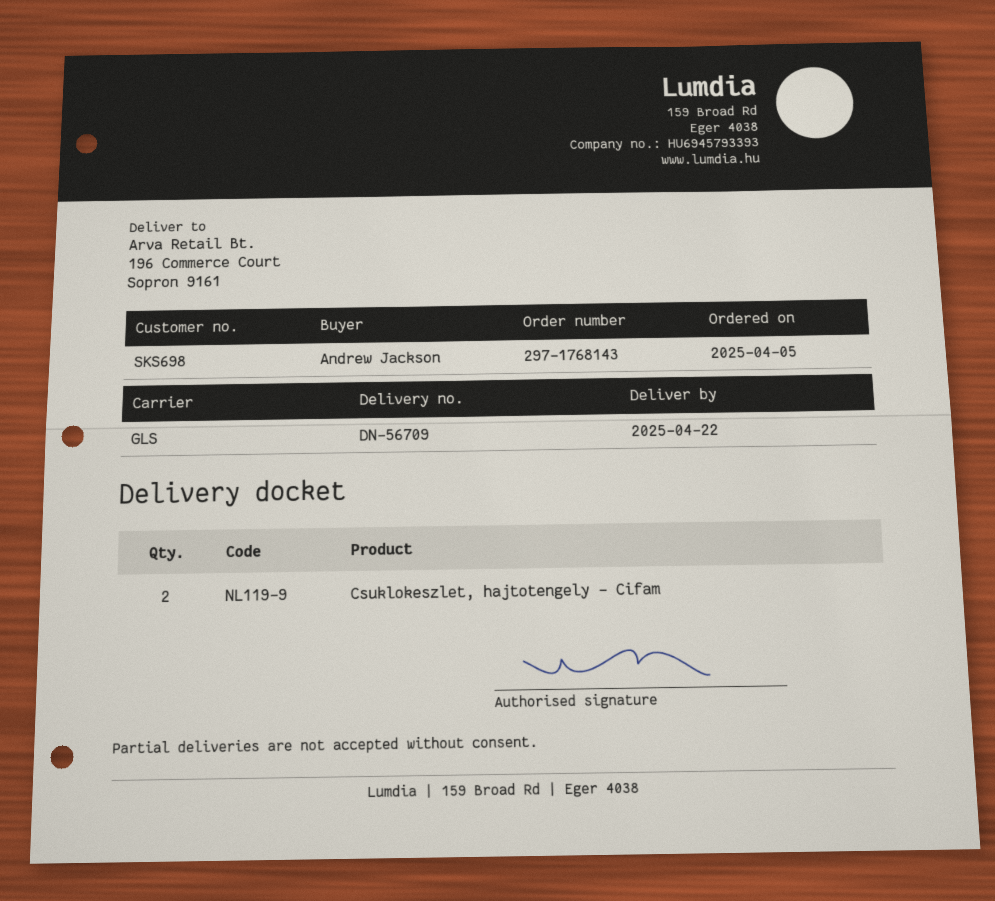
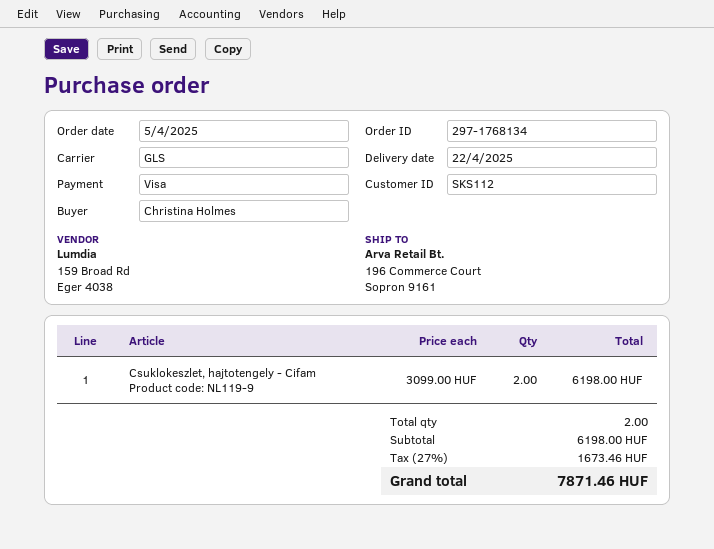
order number: 297-1768143 -> 297-1768134
customer number: SKS698 -> SKS112
ordered by: Andrew Jackson -> Christina Holmes

